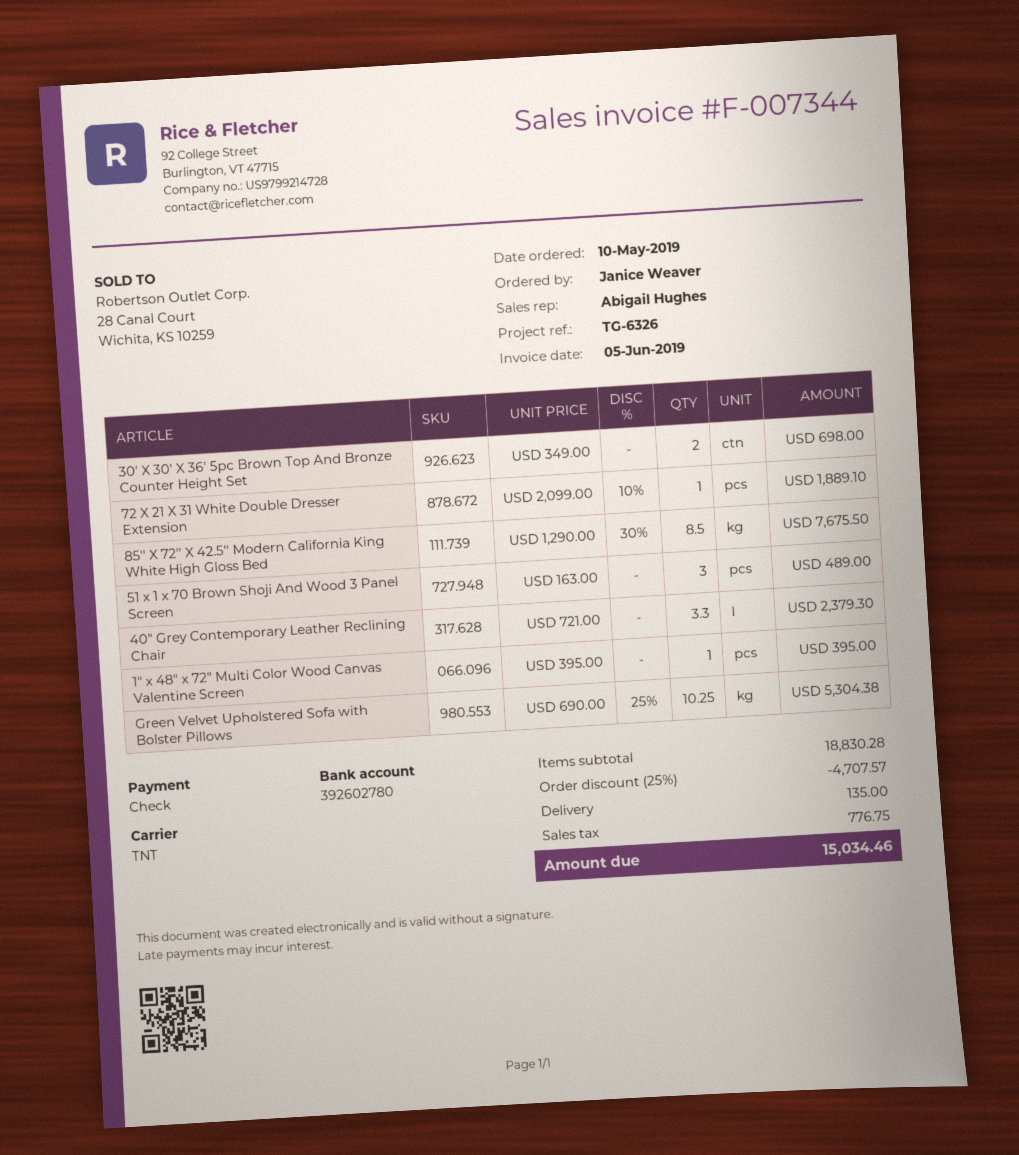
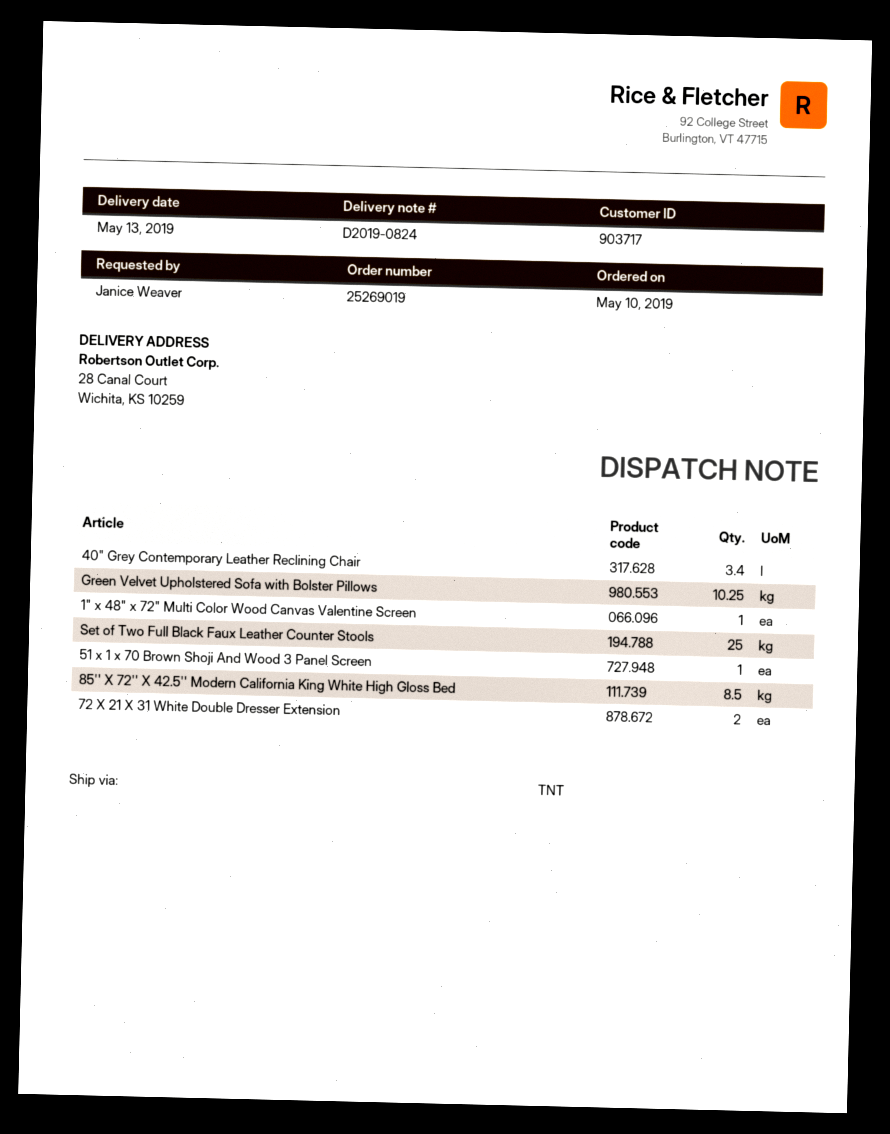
30' X 30' X 36' 5pc Brown Top And Bronze Counter Height Set: 2 -> none
72 X 21 X 31 White Double Dresser Extension: 1 -> 2
51 x 1 x 70 Brown Shoji And Wood 3 Panel Screen: 3 -> 1
40" Grey Contemporary Leather Reclining Chair: 3.3 -> 3.4
Set of Two Full Black Faux Leather Counter Stools: none -> 25

